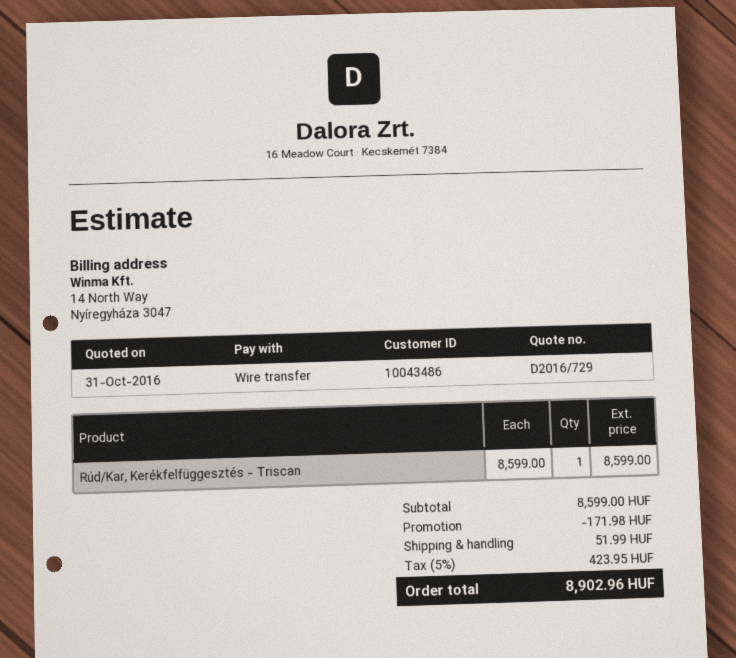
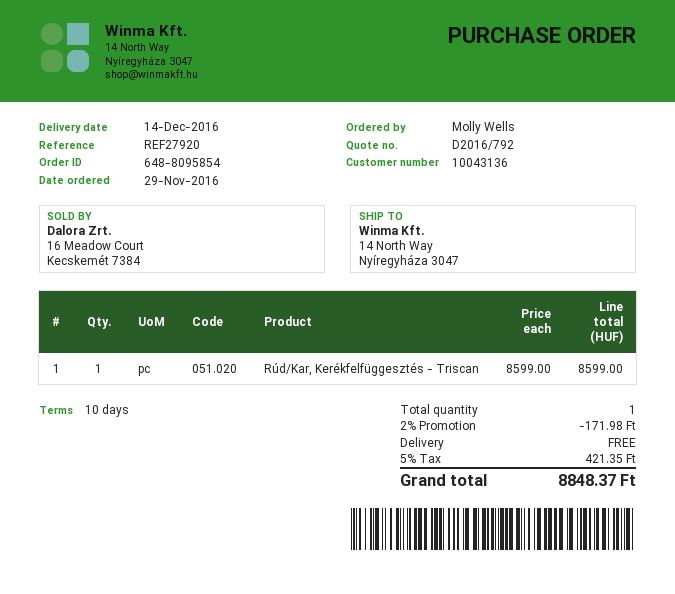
quote number: D2016/729 -> D2016/792
customer number: 10043486 -> 10043136
shipping: 51.99 -> 0.00
tax: 5% = 423.95 -> 5% = 421.35
total: 8902.96 -> 8848.37

